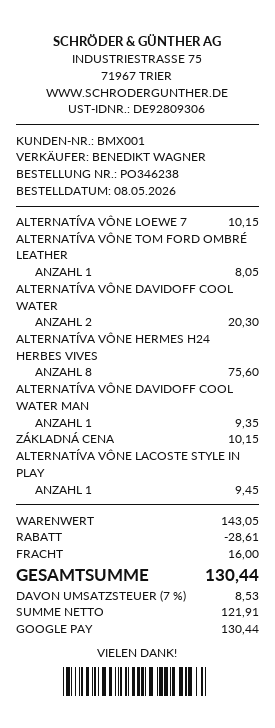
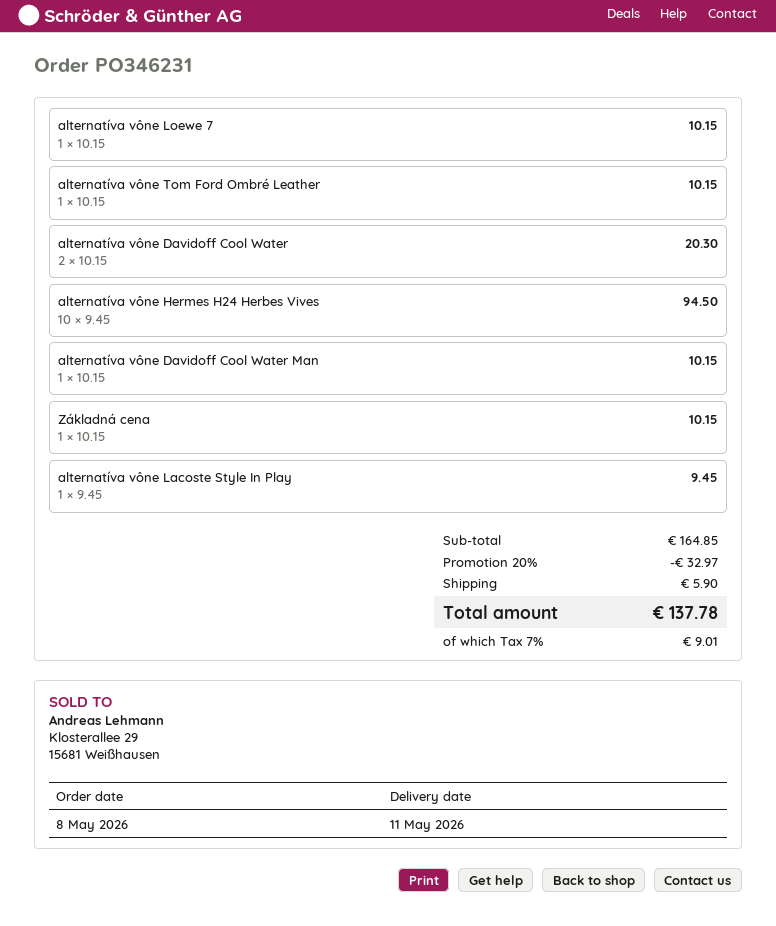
order number: PO346238 -> PO346231
ALTERNATÍVA VÔNE TOM FORD OMBRÉ LEATHER: 1 for 8.05 -> 1 for 10.15
ALTERNATÍVA VÔNE HERMES H24 HERBES VIVES: 8 for 75.60 -> 10 for 94.50
ALTERNATÍVA VÔNE DAVIDOFF COOL WATER MAN: 1 for 9.35 -> 1 for 10.15
subtotal: 143.05 -> 164.85
discount: 28.61 -> 32.97
shipping: 16.00 -> 5.90
tax: 7% = 8.53 -> 7% = 9.01
total: 130.44 -> 137.78

